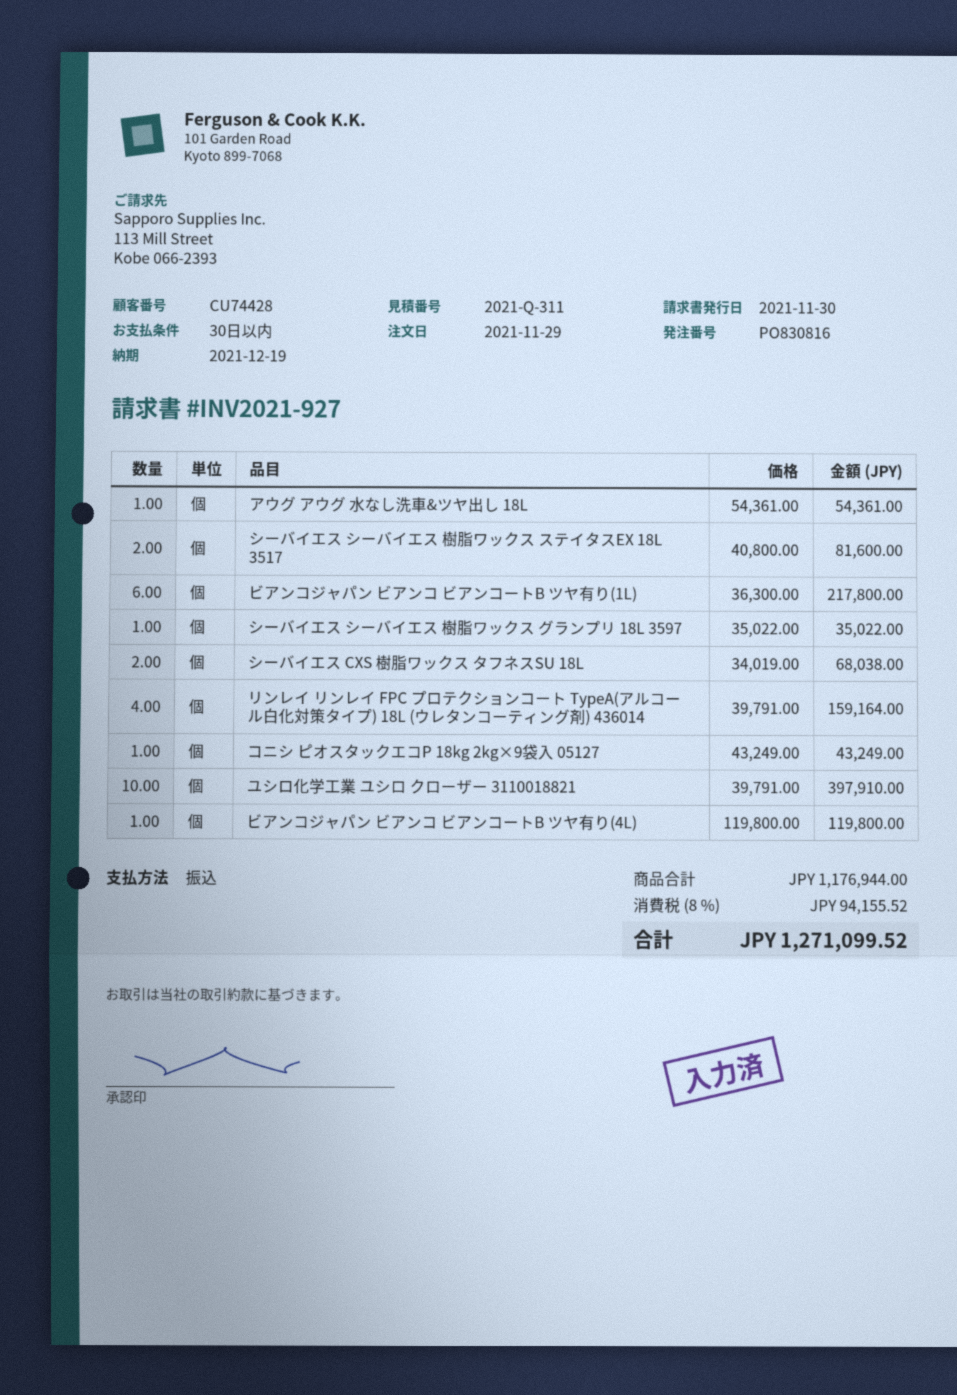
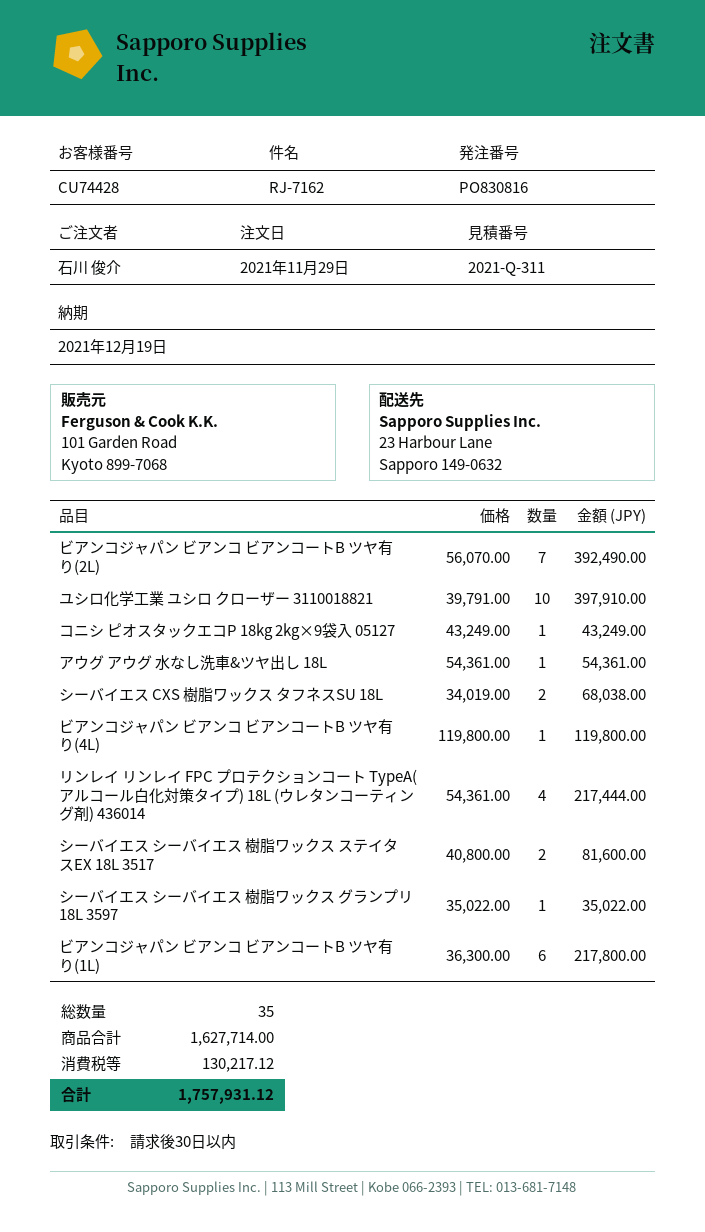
リンレイ リンレイ FPC プロテクションコート TypeA(アルコール白化対策タイプ) 18L (ウレタンコーティング剤) 436014: 4 x 39791.00 = 159164.00 -> 4 x 54361.00 = 217444.00
ビアンコジャパン ビアンコ ビアンコートB ツヤ有り(2L): none -> 7 x 56070.00 = 392490.00
subtotal: 1176944.00 -> 1627714.00
tax: 94155.52 -> 130217.12
total: 1271099.52 -> 1757931.12

